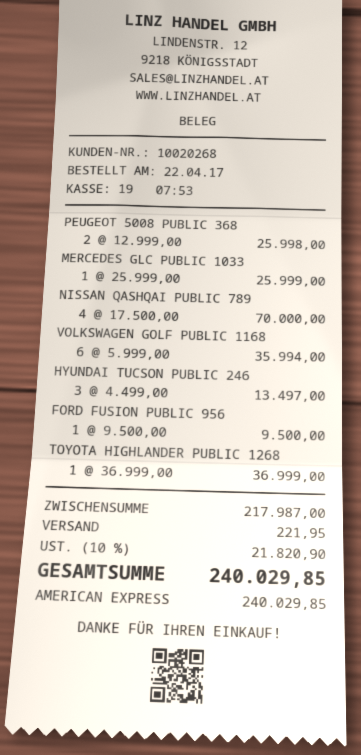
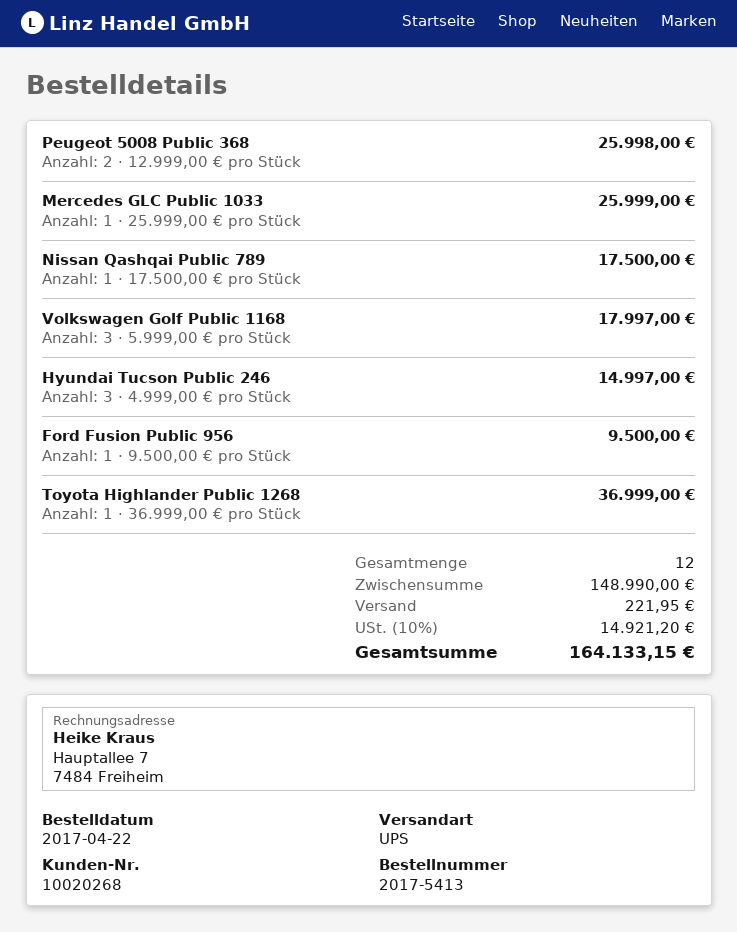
NISSAN QASHQAI PUBLIC 789: 4 x 17500.00 = 70000.00 -> 1 x 17500.00 = 17500.00
VOLKSWAGEN GOLF PUBLIC 1168: 6 x 5999.00 = 35994.00 -> 3 x 5999.00 = 17997.00
HYUNDAI TUCSON PUBLIC 246: 3 x 4499.00 = 13497.00 -> 3 x 4999.00 = 14997.00
subtotal: 217987.00 -> 148990.00
tax: 10% = 21820.90 -> 10% = 14921.20
total: 240029.85 -> 164133.15

